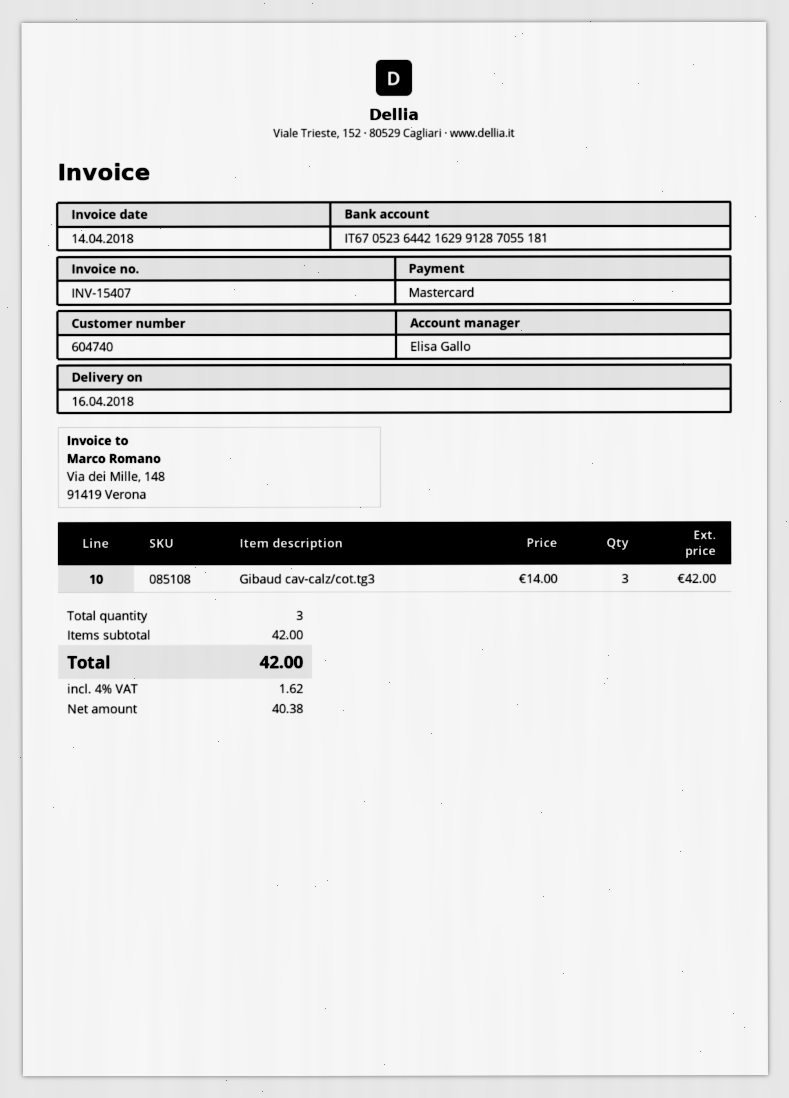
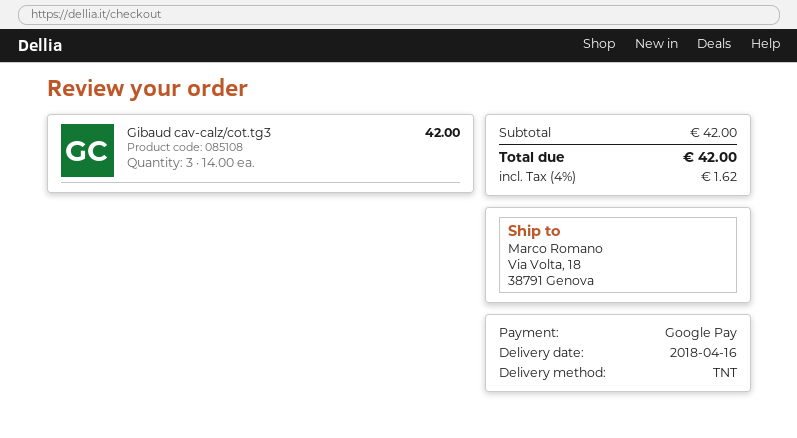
payment method: Mastercard -> Google Pay

